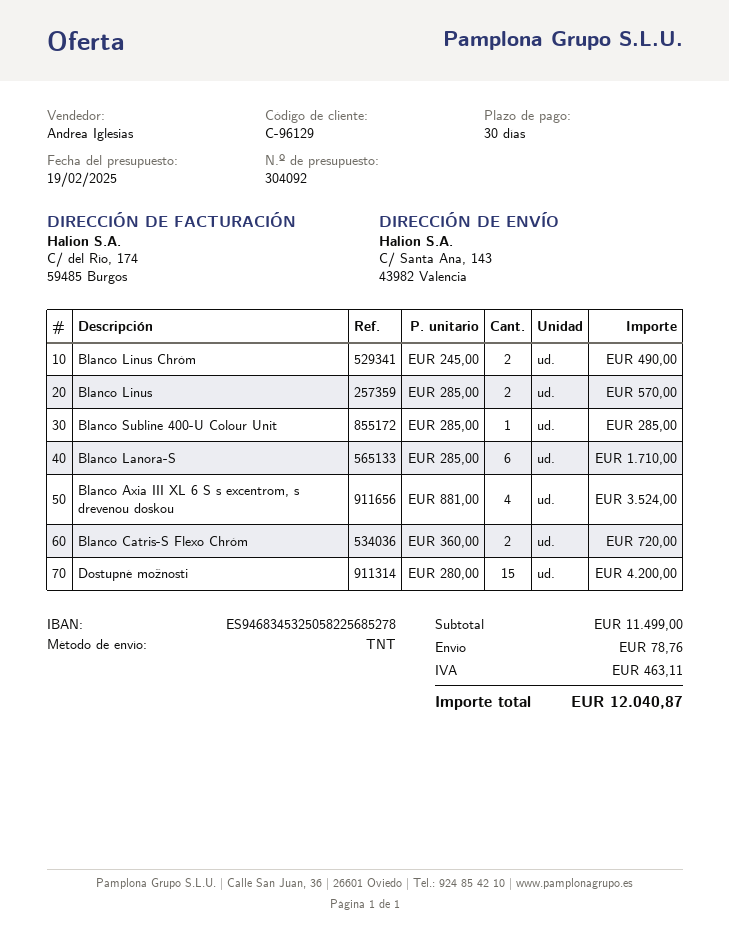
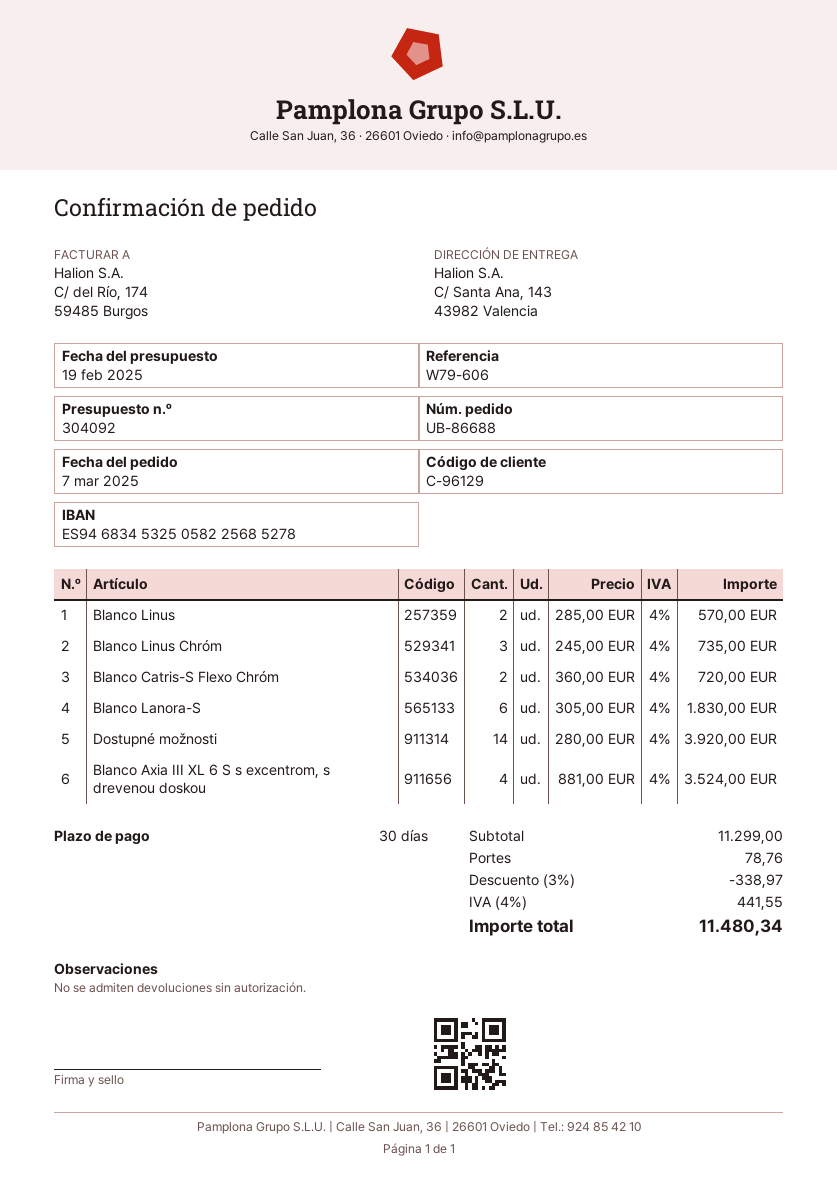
Blanco Linus Chróm: 2 x 245.00 = 490.00 -> 3 x 245.00 = 735.00
Blanco Subline 400-U Colour Unit: 1 x 285.00 = 285.00 -> none
Blanco Lanora-S: 6 x 285.00 = 1710.00 -> 6 x 305.00 = 1830.00
Dostupné možnosti: 15 x 280.00 = 4200.00 -> 14 x 280.00 = 3920.00
subtotal: 11499.00 -> 11299.00
discount: none -> 3% = 338.97
tax: 463.11 -> 441.55
total: 12040.87 -> 11480.34

